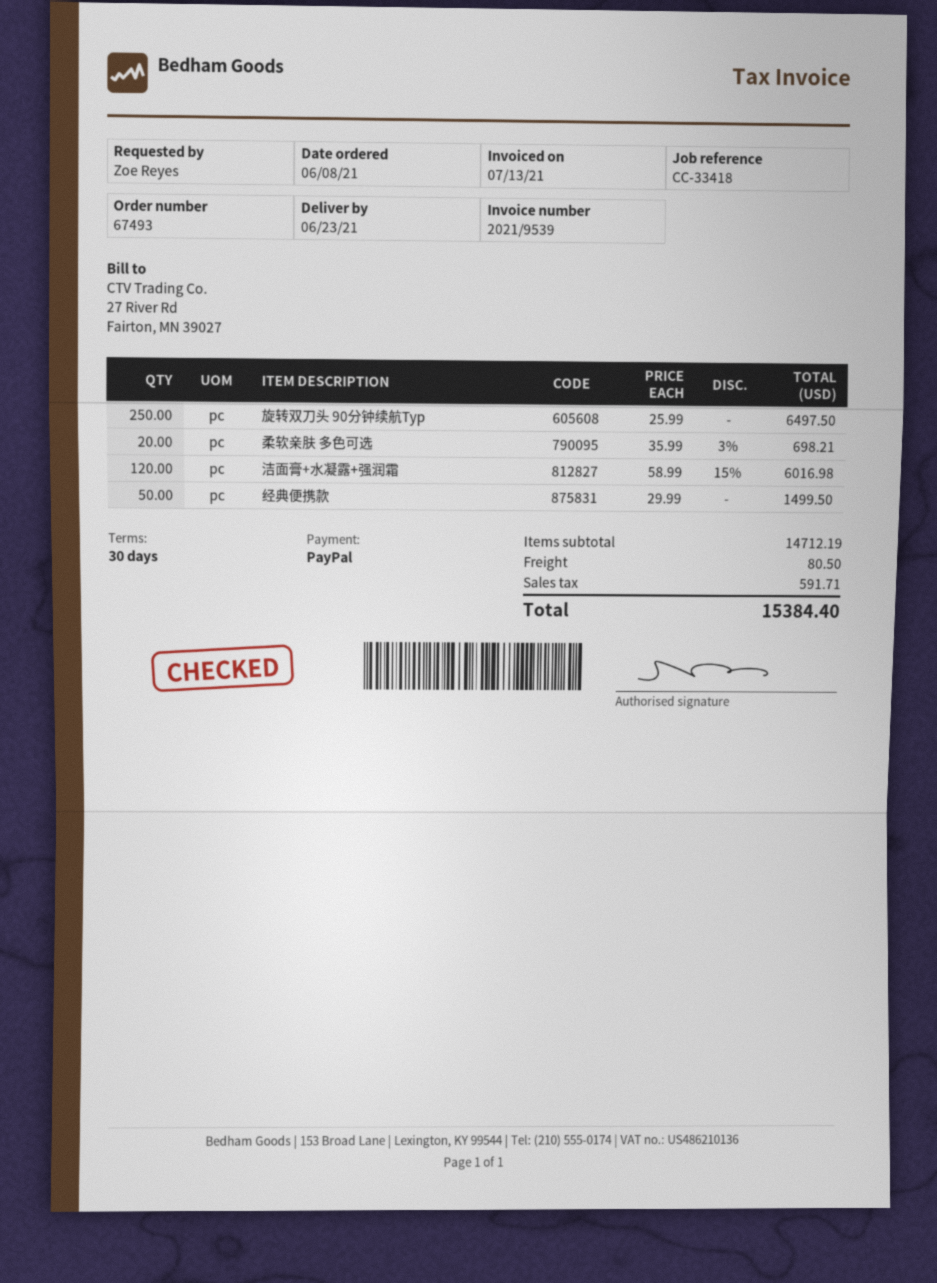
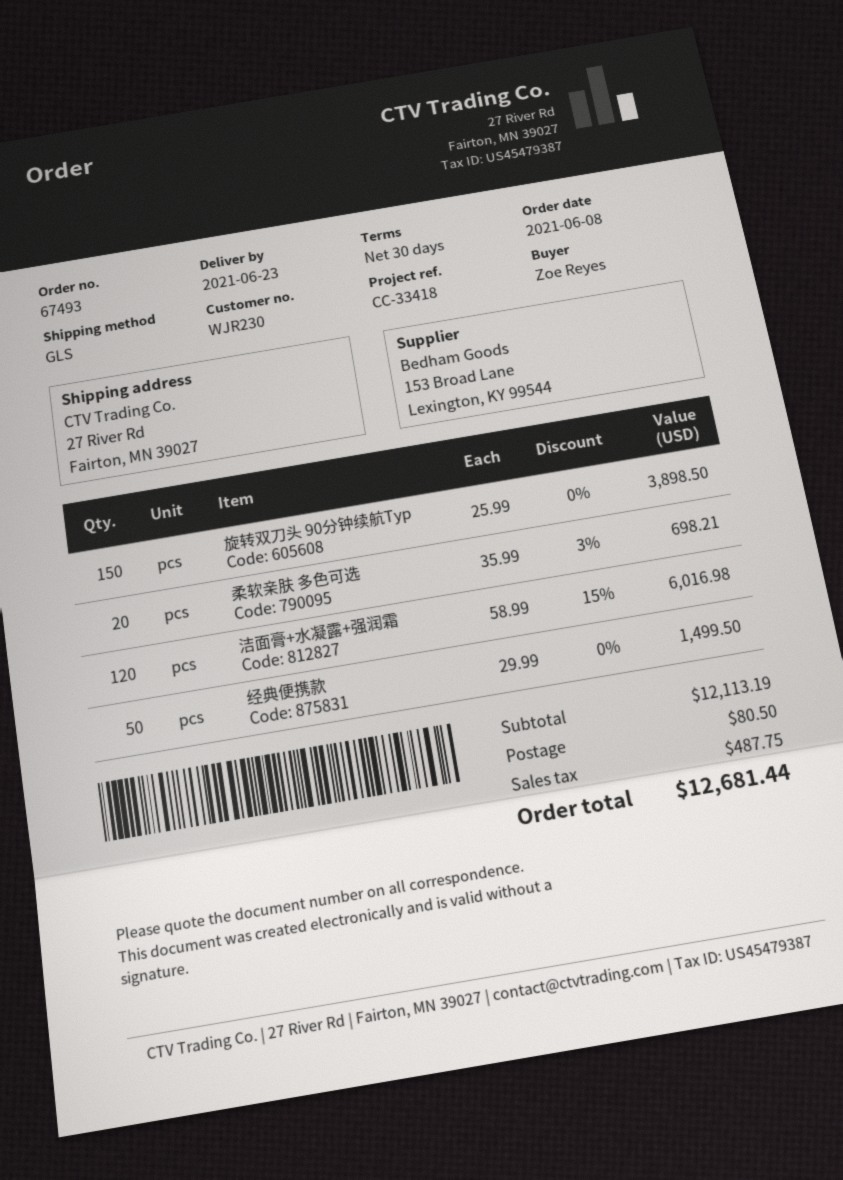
旋转双刀头 90分钟续航Typ: 250 x 25.99 = 6497.50 -> 150 x 25.99 = 3898.50
subtotal: 14712.19 -> 12113.19
tax: 591.71 -> 487.75
total: 15384.40 -> 12681.44

